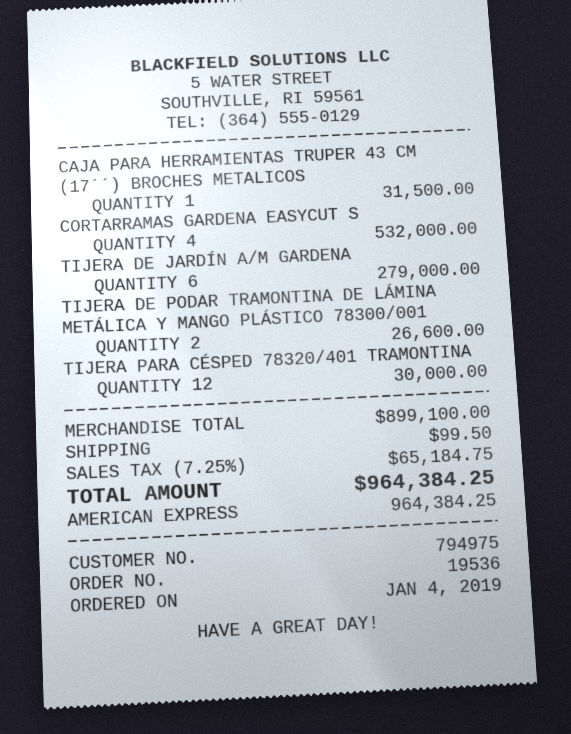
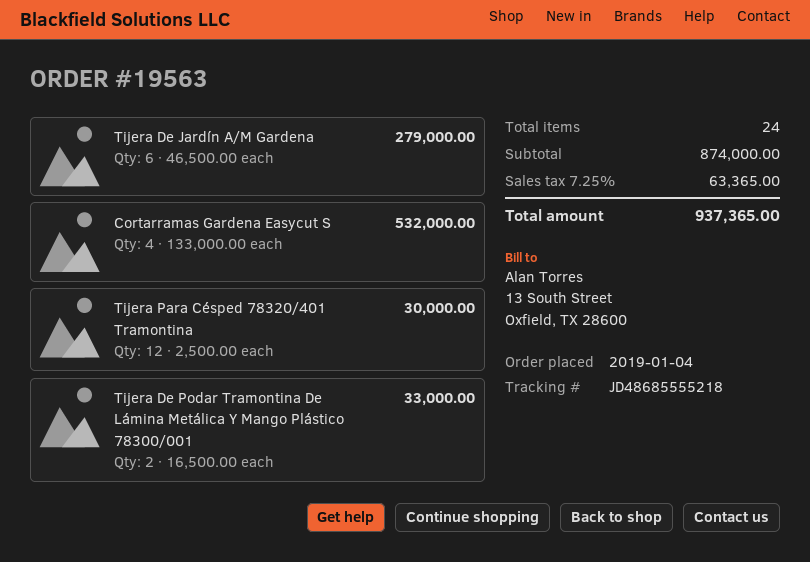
order number: 19536 -> 19563
CAJA PARA HERRAMIENTAS TRUPER 43 CM (17´´) BROCHES METALICOS: 1 for 31500.00 -> none
TIJERA DE PODAR TRAMONTINA DE LÁMINA METÁLICA Y MANGO PLÁSTICO 78300/001: 2 for 26600.00 -> 2 for 33000.00
subtotal: 899100.00 -> 874000.00
shipping: 99.50 -> none
tax: 7.25% = 65184.75 -> 7.25% = 63365.00
total: 964384.25 -> 937365.00

